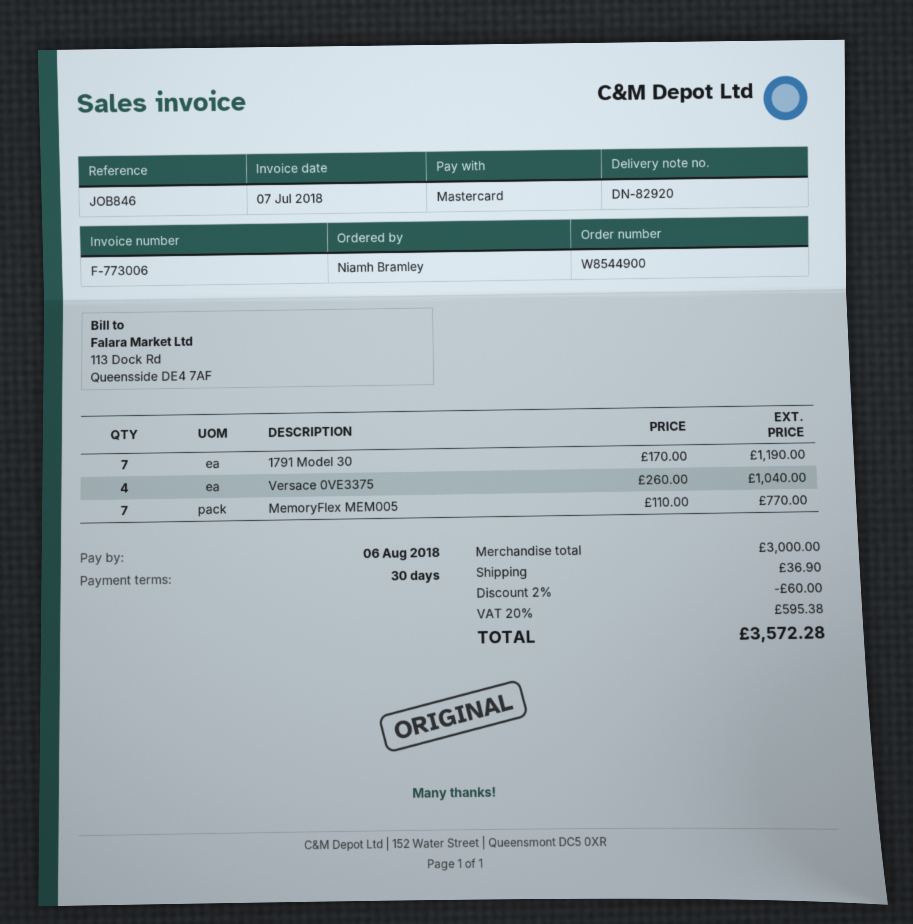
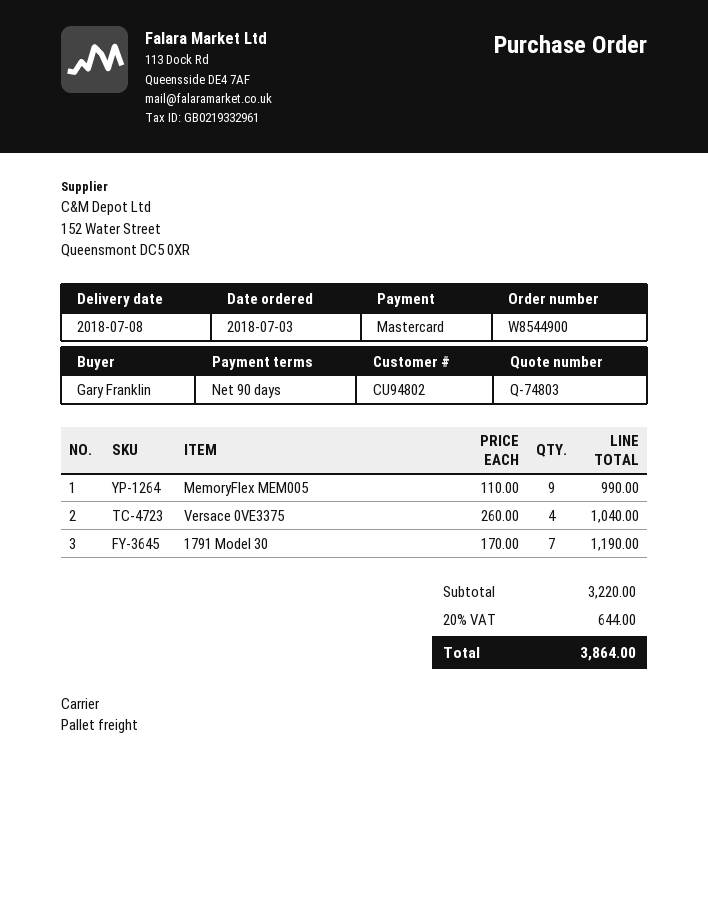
payment terms: 30 days -> 90 days
ordered by: Niamh Bramley -> Gary Franklin
MemoryFlex MEM005: 7 x 110.00 = 770.00 -> 9 x 110.00 = 990.00
subtotal: 3000.00 -> 3220.00
discount: 2% = 60.00 -> none
shipping: 36.90 -> none
tax: 20% = 595.38 -> 20% = 644.00
total: 3572.28 -> 3864.00

